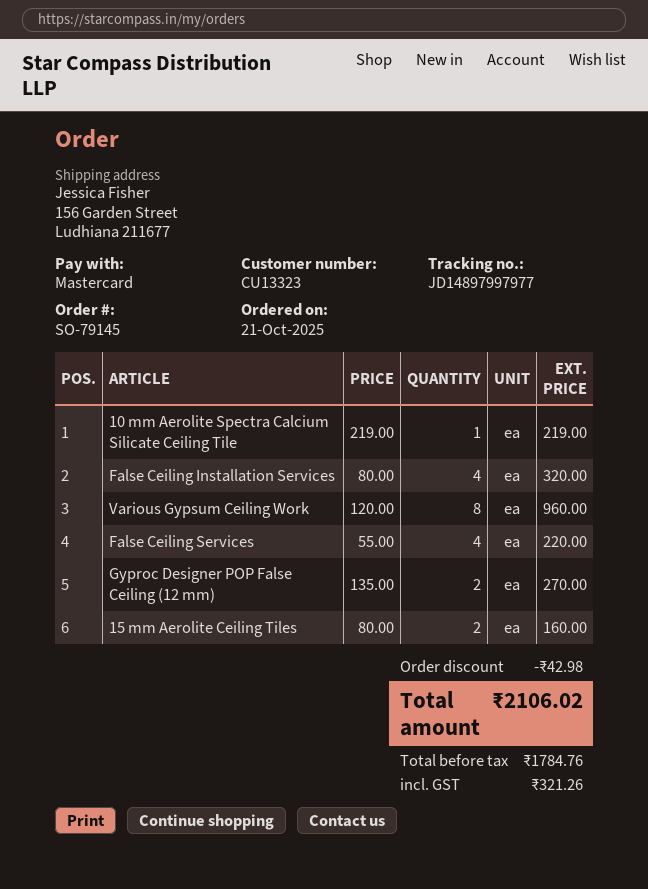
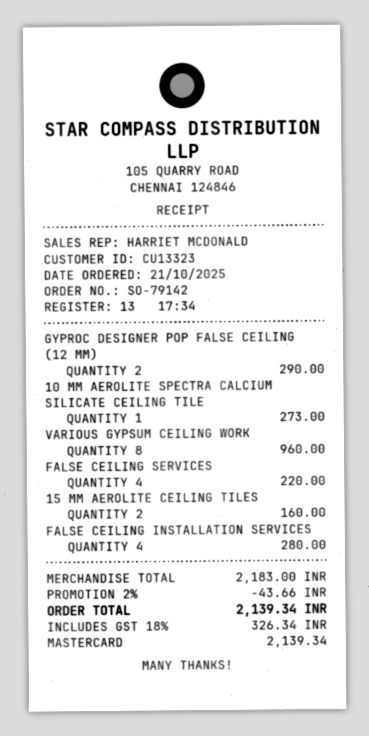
order number: SO-79145 -> SO-79142
10 mm Aerolite Spectra Calcium Silicate Ceiling Tile: 1 for 219.00 -> 1 for 273.00
False Ceiling Installation Services: 4 for 320.00 -> 4 for 280.00
Gyproc Designer POP False Ceiling (12 mm): 2 for 270.00 -> 2 for 290.00
discount: 42.98 -> 43.66
tax: 321.26 -> 326.34
total: 2106.02 -> 2139.34

